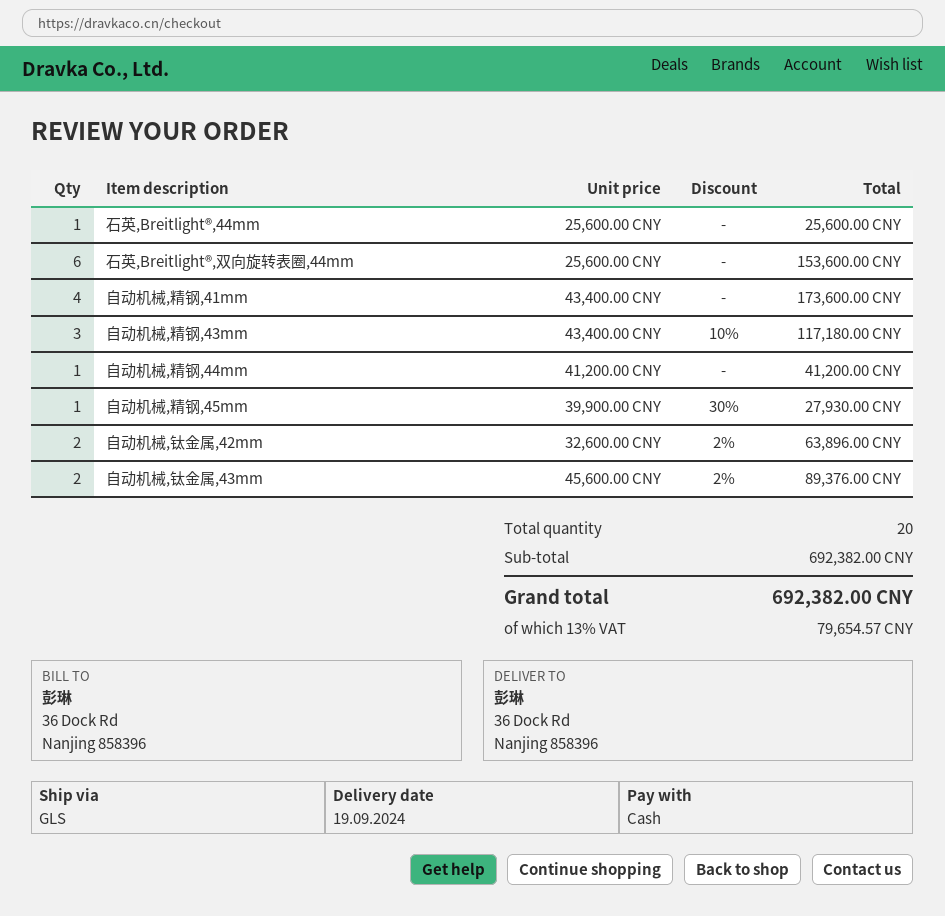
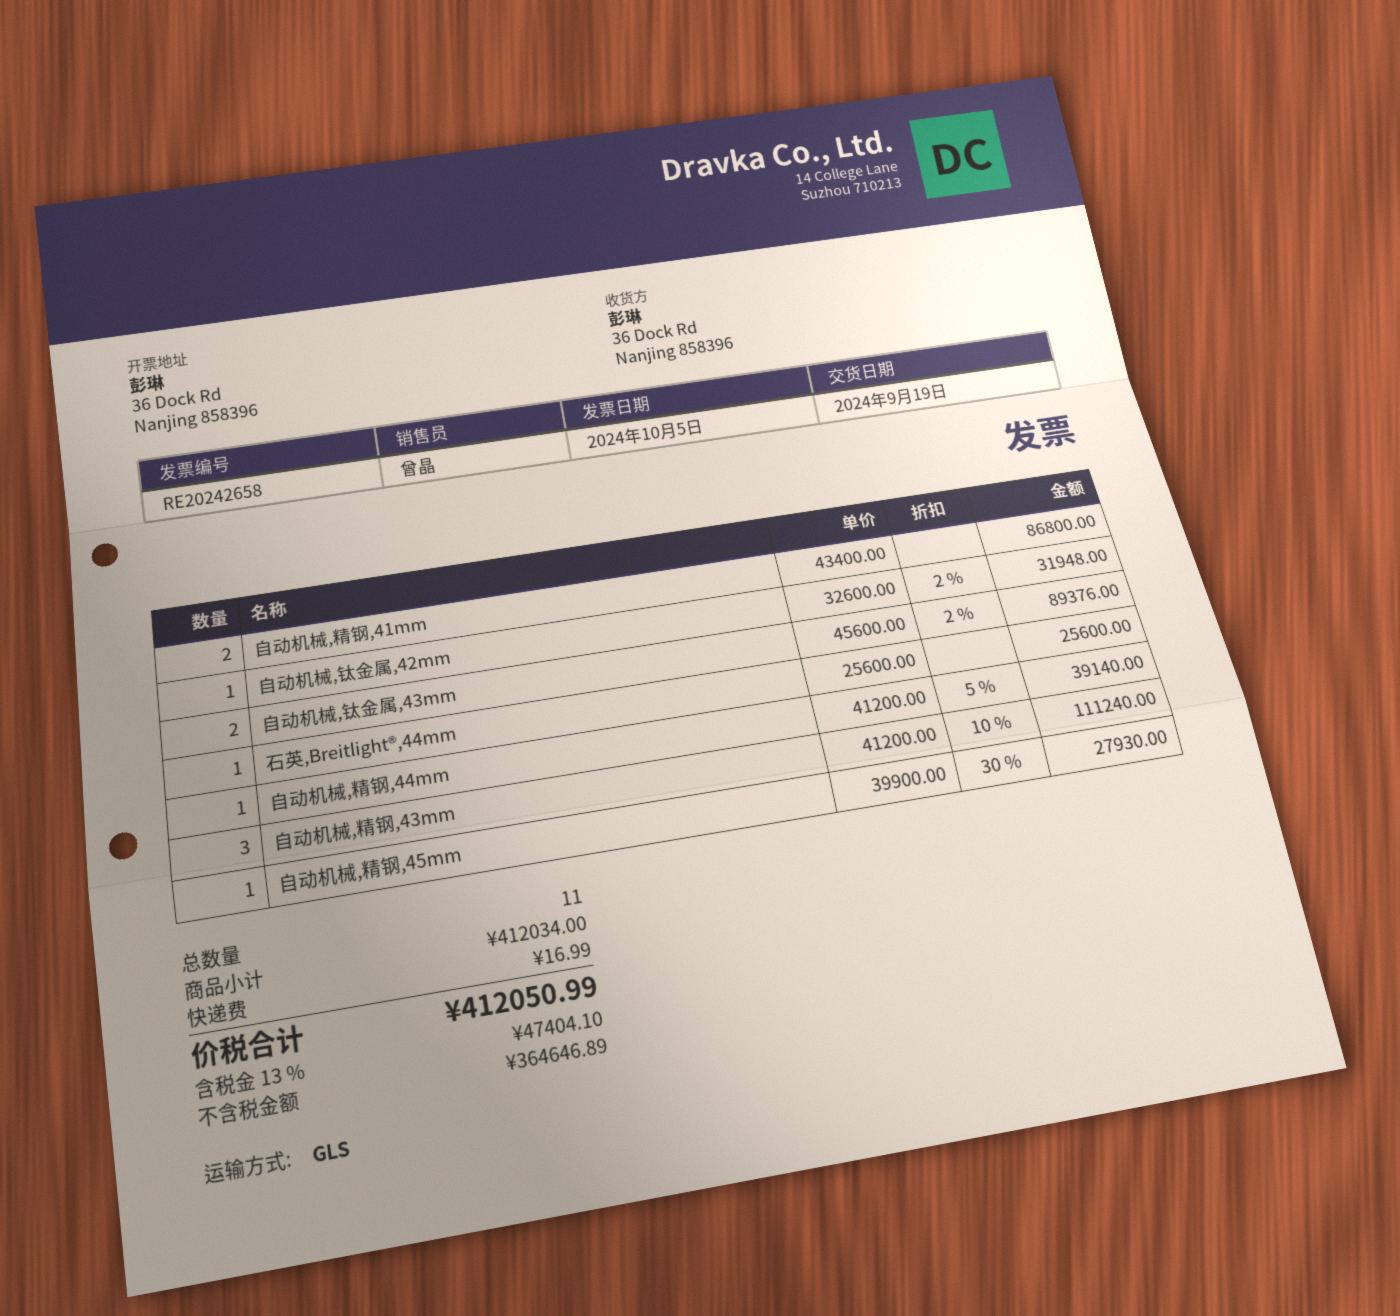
石英,Breitlight®,双向旋转表圈,44mm: 6 x 25600.00 = 153600.00 -> none
自动机械,精钢,41mm: 4 x 43400.00 = 173600.00 -> 2 x 43400.00 = 86800.00
自动机械,精钢,43mm: 3 x 43400.00 - 10% = 117180.00 -> 3 x 41200.00 - 10% = 111240.00
自动机械,精钢,44mm: 1 x 41200.00 = 41200.00 -> 1 x 41200.00 - 5% = 39140.00
自动机械,钛金属,42mm: 2 x 32600.00 - 2% = 63896.00 -> 1 x 32600.00 - 2% = 31948.00
total quantity: 20 -> 11
subtotal: 692382.00 -> 412034.00
shipping: none -> 16.99
tax: 13% = 79654.57 -> 13% = 47404.10
total: 692382.00 -> 412050.99

